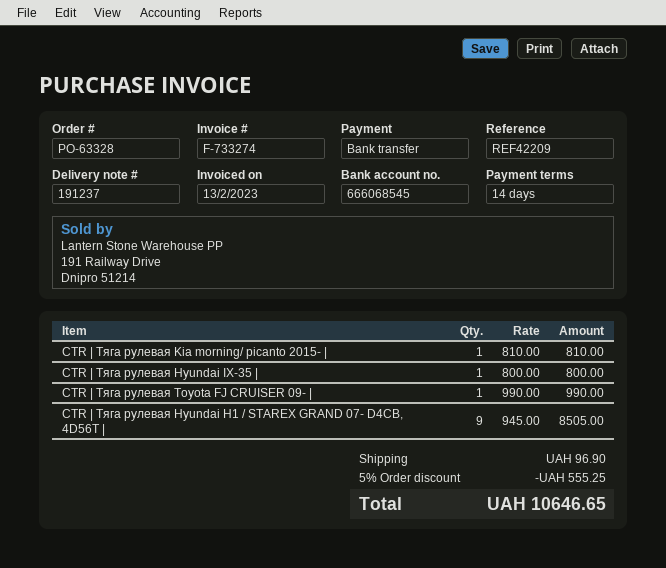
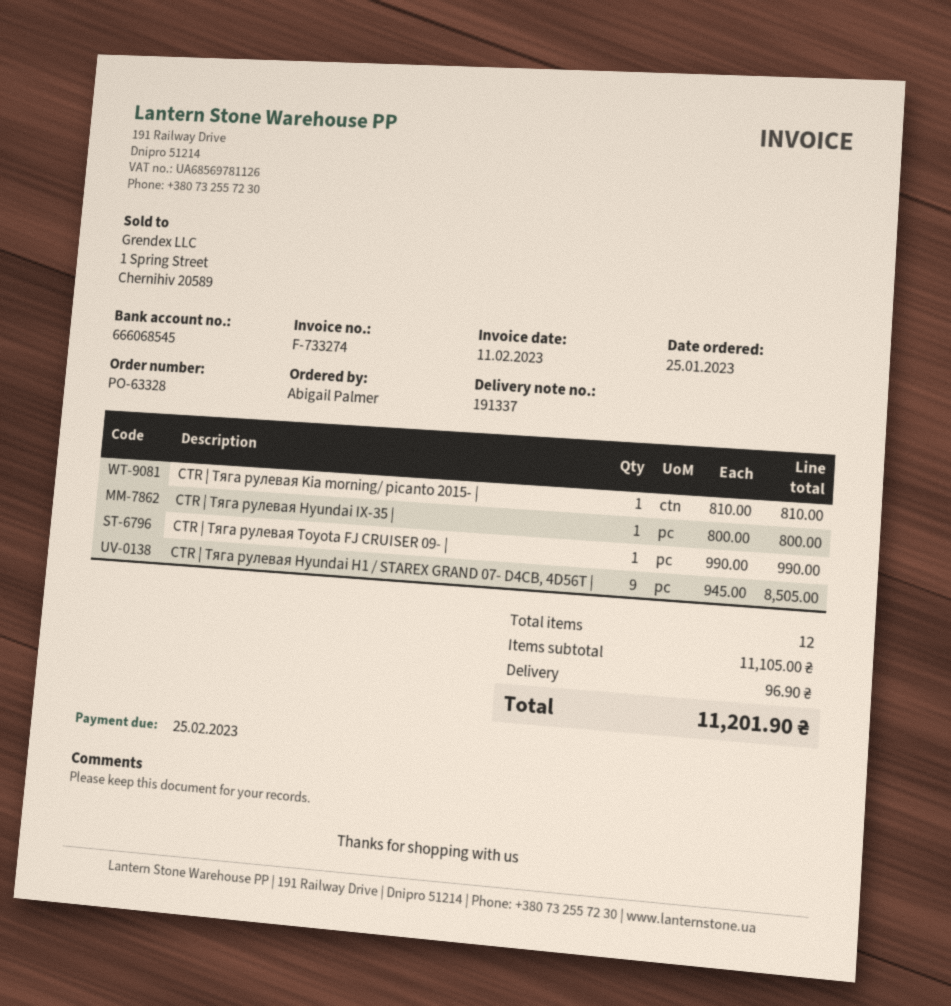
delivery note number: 191237 -> 191337
invoice date: 2023-02-13 -> 2023-02-11
discount: 5% = 555.25 -> none
total: 10646.65 -> 11201.90

